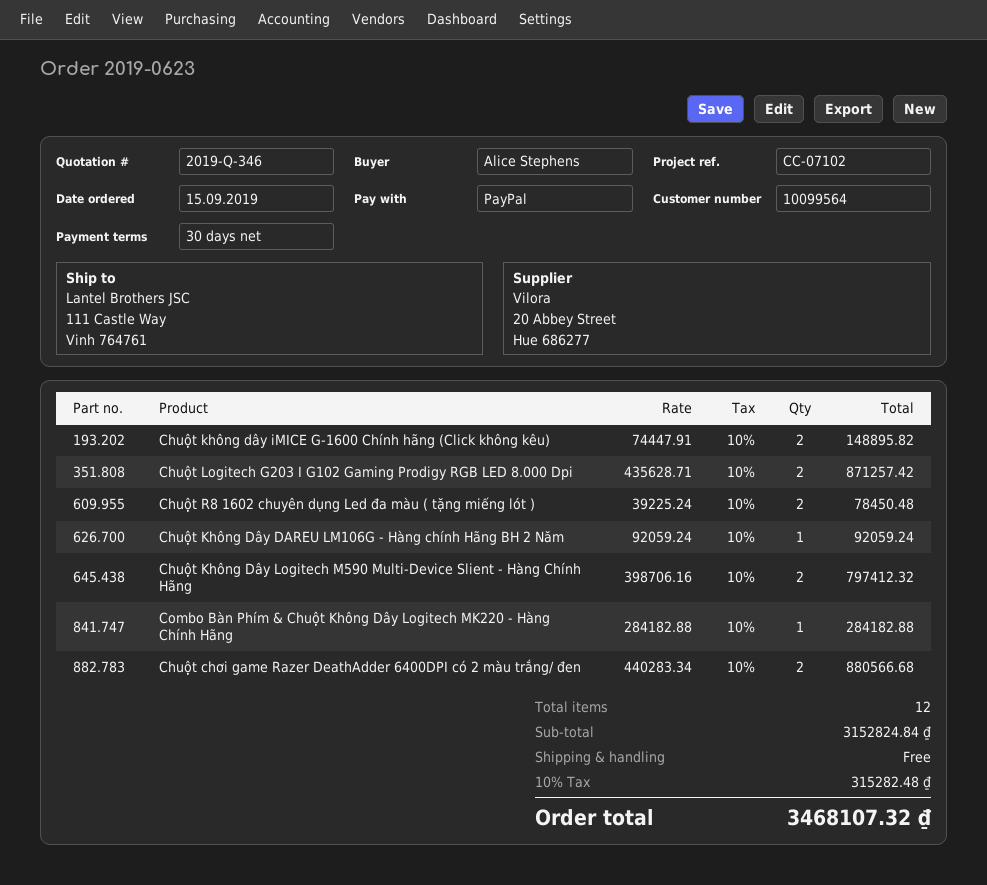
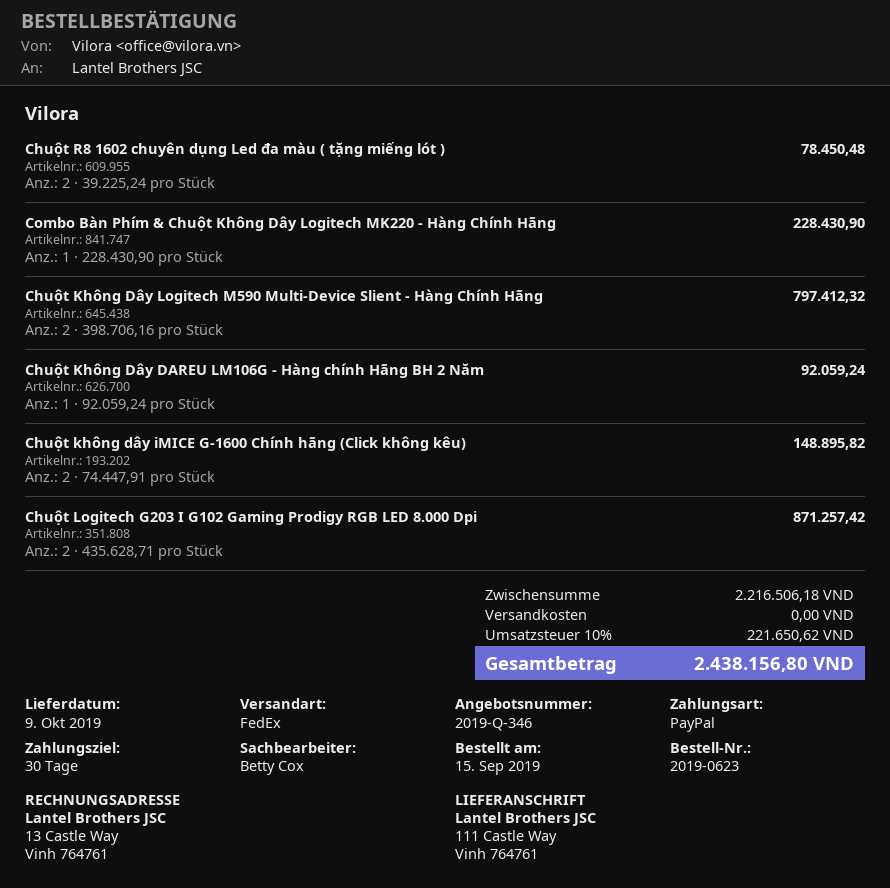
Combo Bàn Phím & Chuột Không Dây Logitech MK220 - Hàng Chính Hãng: 1 x 284182.88 = 284182.88 -> 1 x 228430.90 = 228430.90
Chuột chơi game Razer DeathAdder 6400DPI có 2 màu trắng/ đen: 2 x 440283.34 = 880566.68 -> none
subtotal: 3152824.84 -> 2216506.18
tax: 10% = 315282.48 -> 10% = 221650.62
total: 3468107.32 -> 2438156.80

